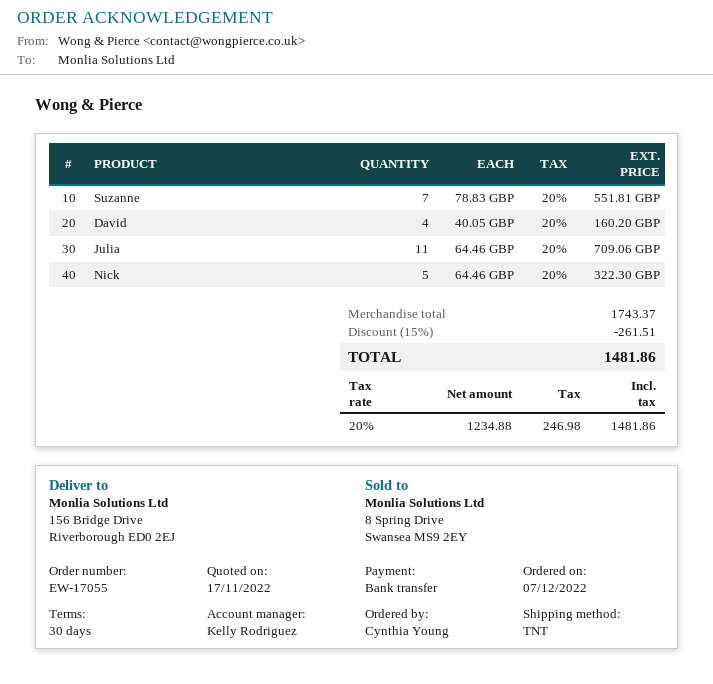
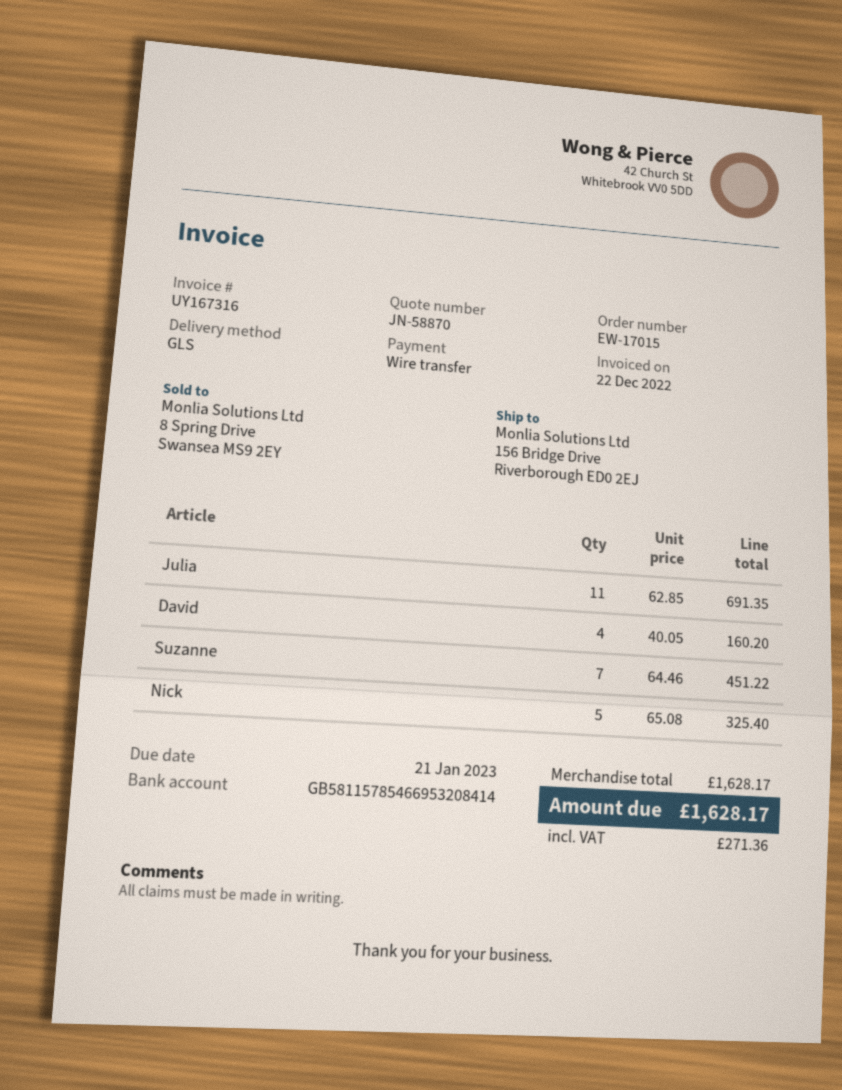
order number: EW-17055 -> EW-17015
shipping method: TNT -> GLS
Suzanne: 7 x 78.83 = 551.81 -> 7 x 64.46 = 451.22
Julia: 11 x 64.46 = 709.06 -> 11 x 62.85 = 691.35
Nick: 5 x 64.46 = 322.30 -> 5 x 65.08 = 325.40
subtotal: 1743.37 -> 1628.17
discount: 15% = 261.51 -> none
tax: 246.98 -> 271.36
total: 1481.86 -> 1628.17

